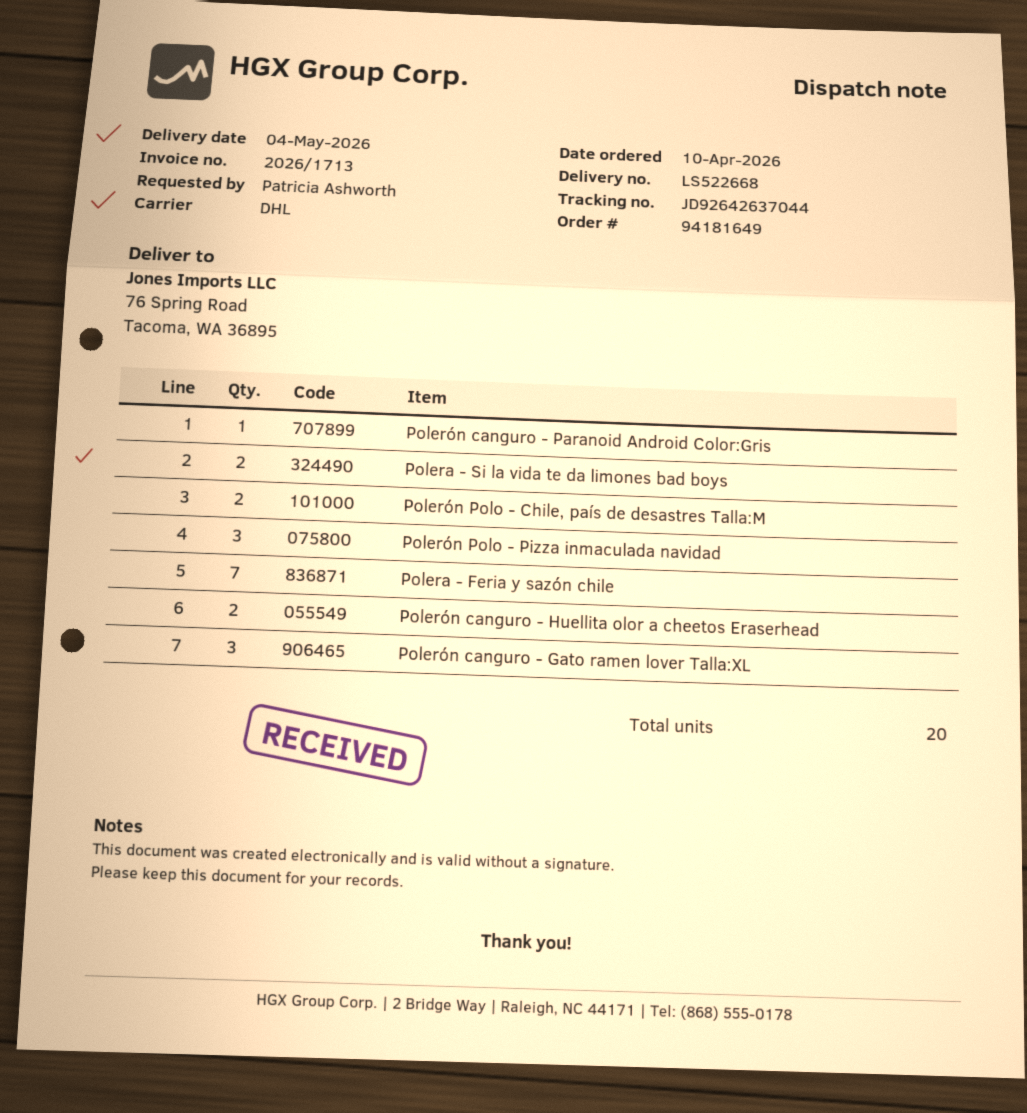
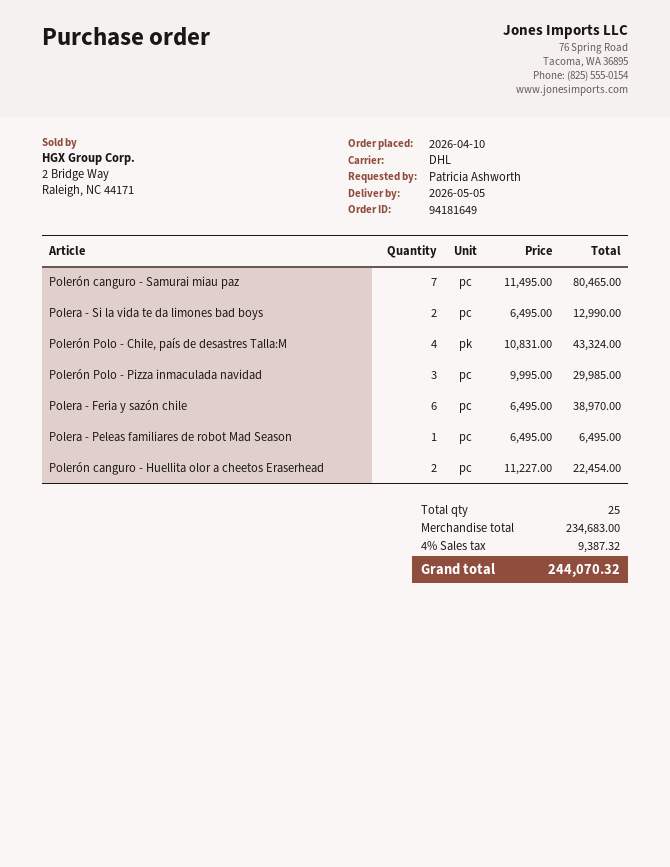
delivery date: 2026-05-04 -> 2026-05-05
Polerón canguro - Paranoid Android Color:Gris: 1 -> none
Polerón Polo - Chile, país de desastres Talla:M: 2 -> 4
Polera - Feria y sazón chile: 7 -> 6
Polerón canguro - Gato ramen lover Talla:XL: 3 -> none
Polerón canguro - Samurai miau paz: none -> 7
Polera - Peleas familiares de robot Mad Season: none -> 1
total quantity: 20 -> 25

